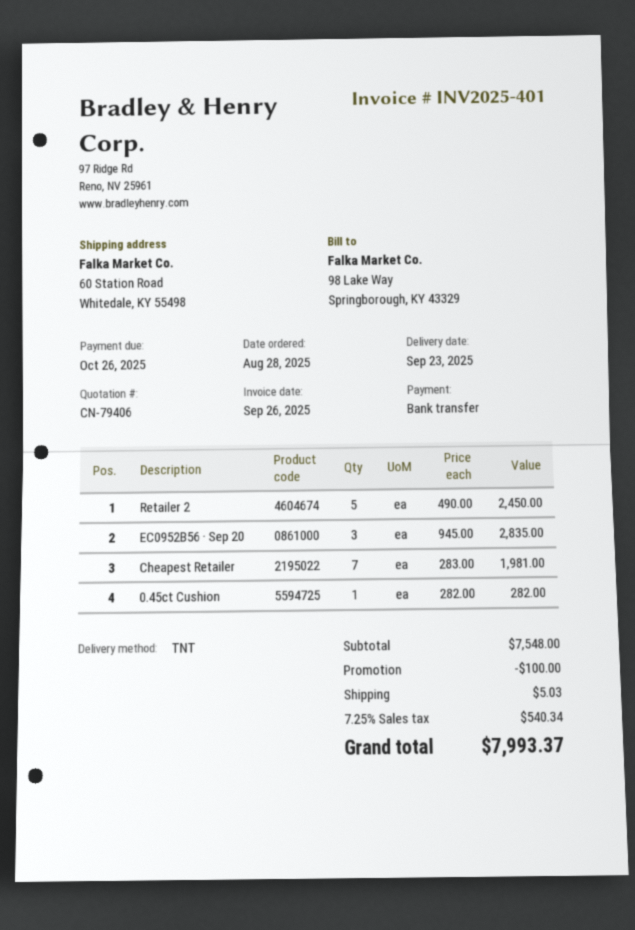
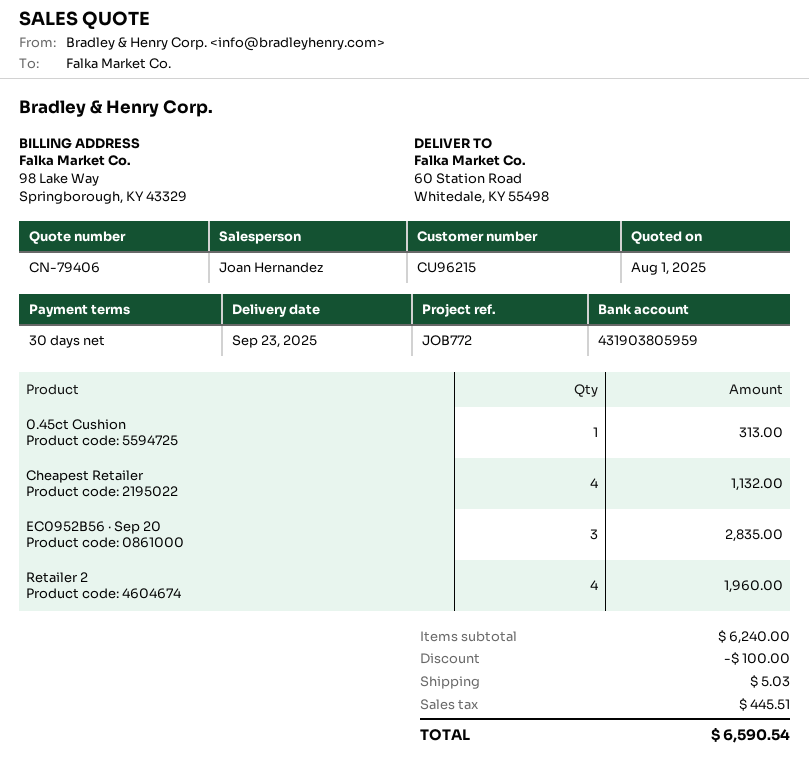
Retailer 2: 5 for 2450.00 -> 4 for 1960.00
Cheapest Retailer: 7 for 1981.00 -> 4 for 1132.00
0.45ct Cushion: 1 for 282.00 -> 1 for 313.00
subtotal: 7548.00 -> 6240.00
tax: 540.34 -> 445.51
total: 7993.37 -> 6590.54

